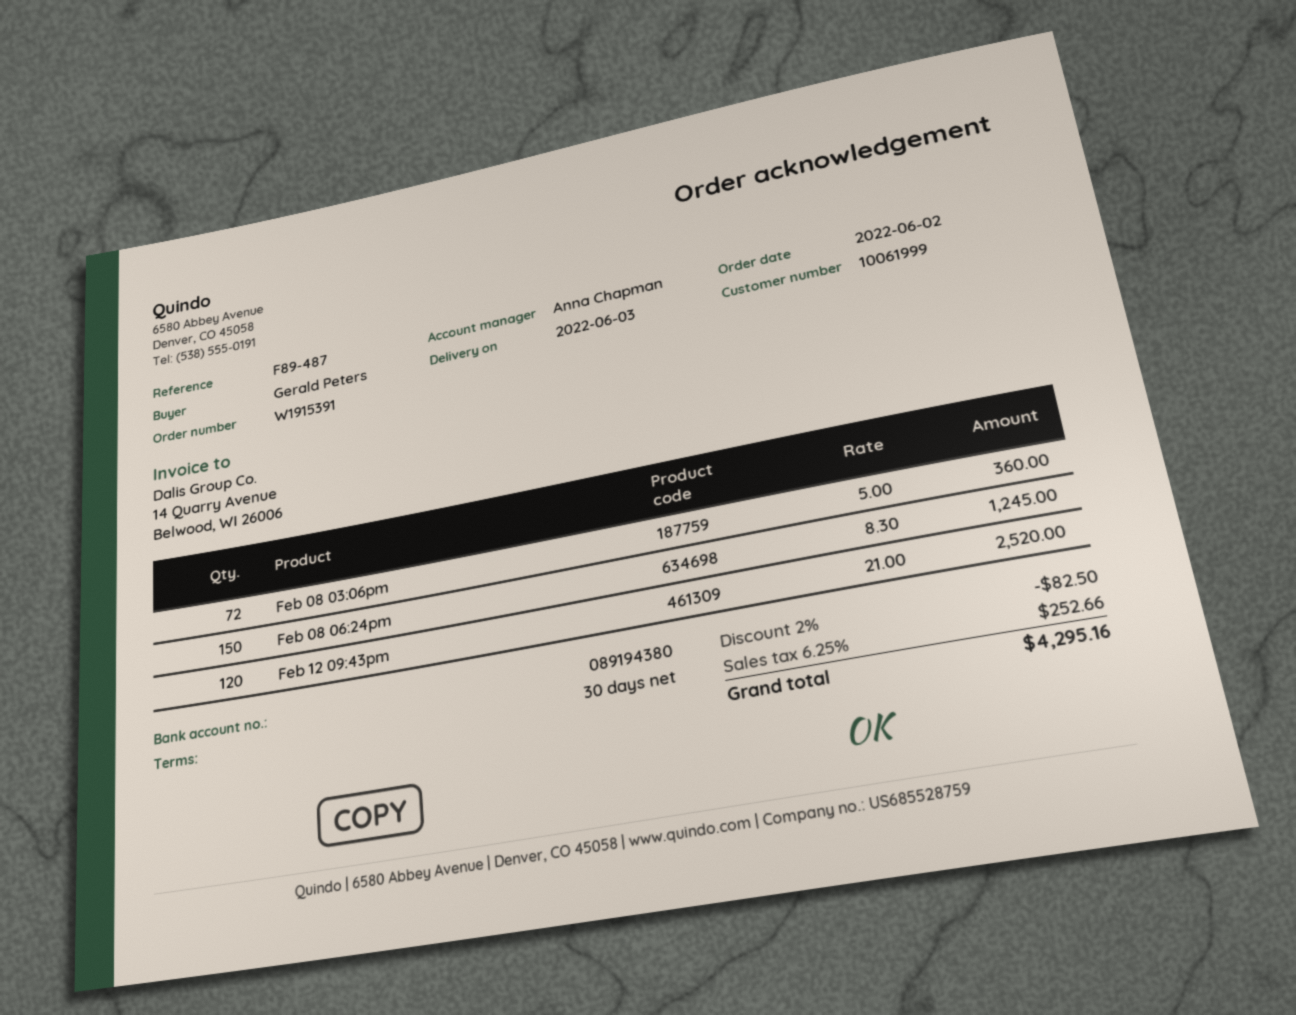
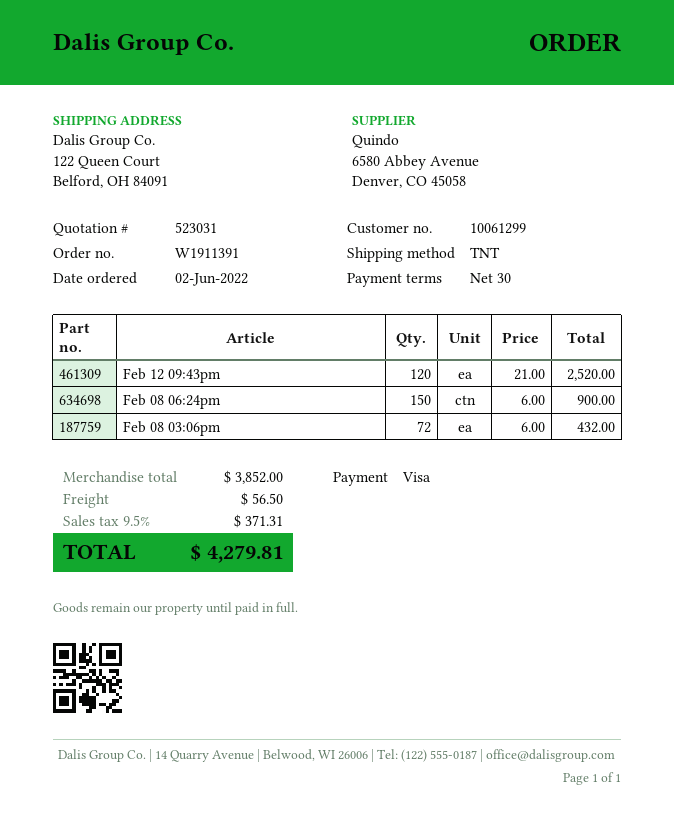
order number: W1915391 -> W1911391
customer number: 10061999 -> 10061299
Feb 08 03:06pm: 72 x 5.00 = 360.00 -> 72 x 6.00 = 432.00
Feb 08 06:24pm: 150 x 8.30 = 1245.00 -> 150 x 6.00 = 900.00
discount: 2% = 82.50 -> none
shipping: none -> 56.50
tax: 6.25% = 252.66 -> 9.5% = 371.31
total: 4295.16 -> 4279.81

